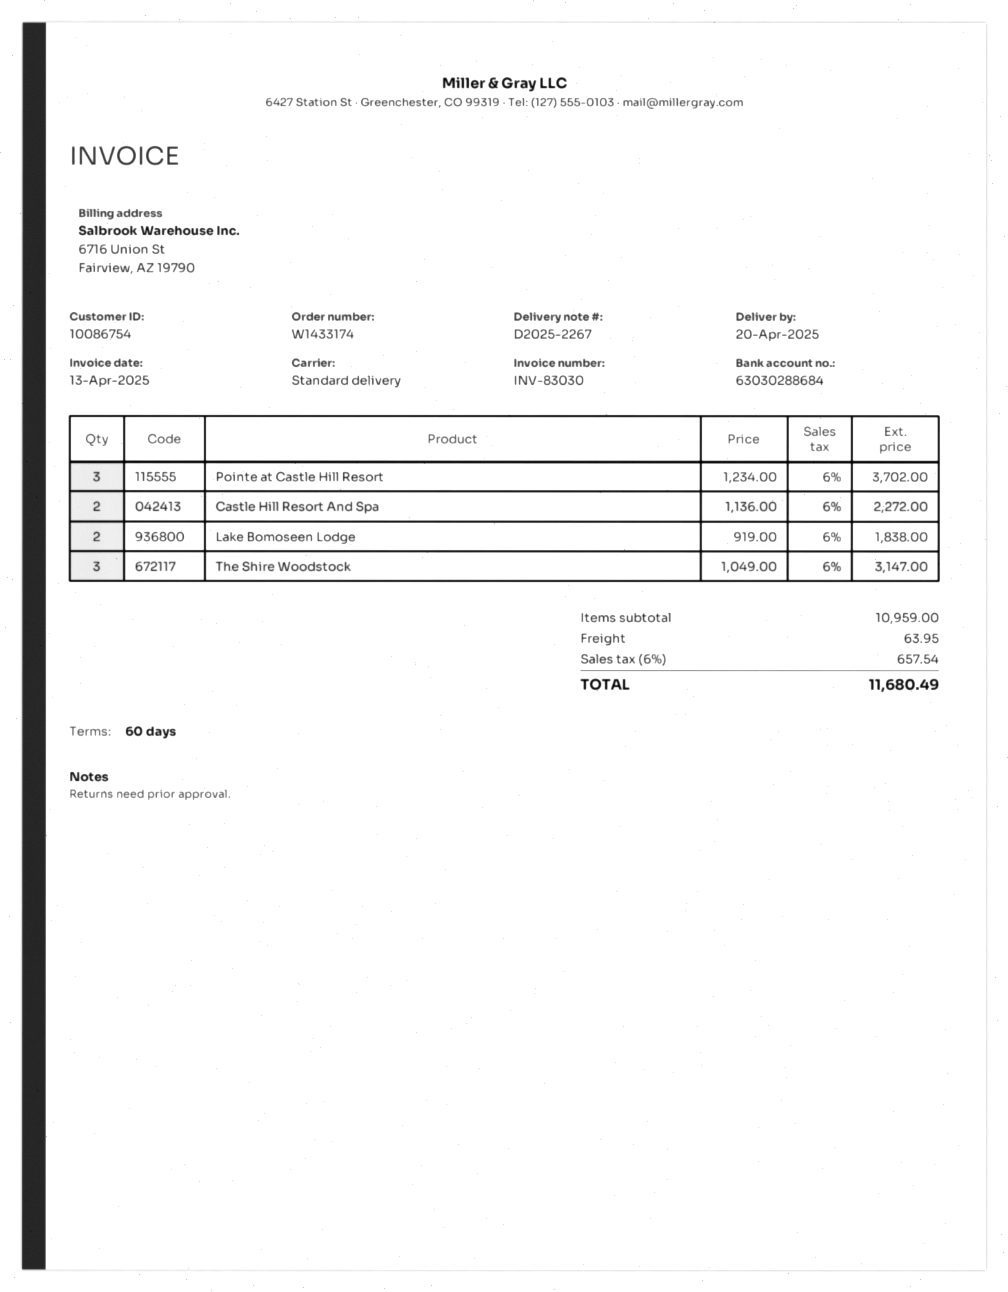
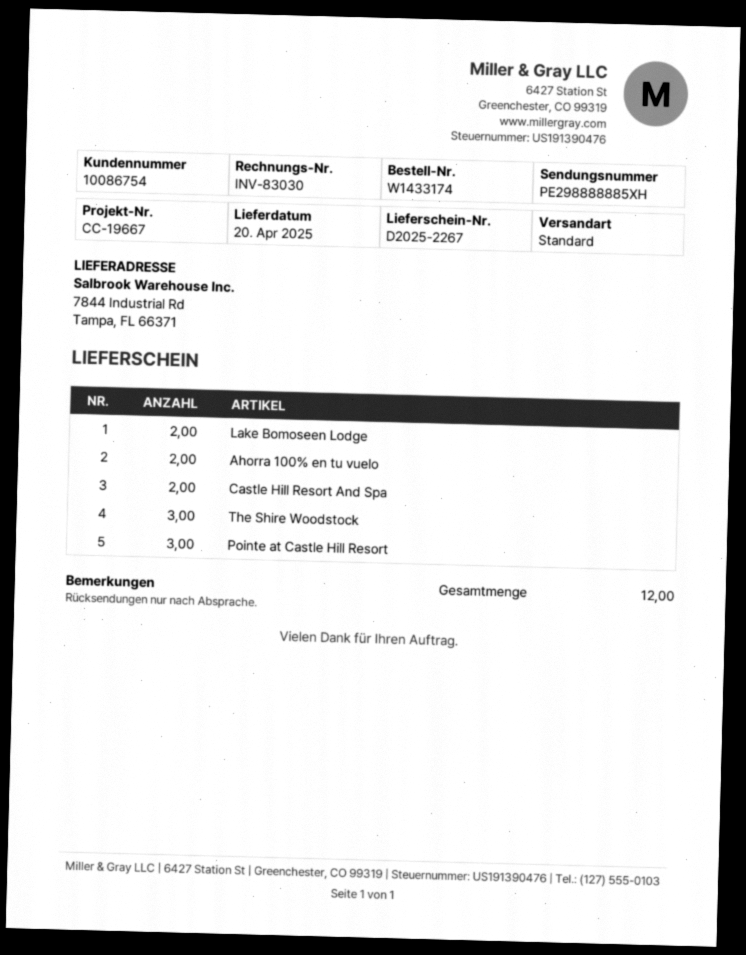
Ahorra 100% en tu vuelo: none -> 2

